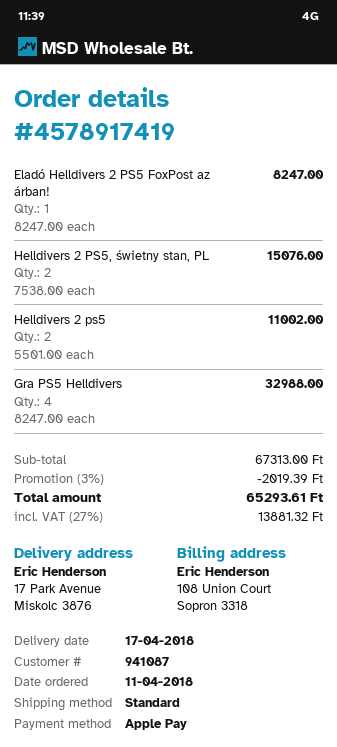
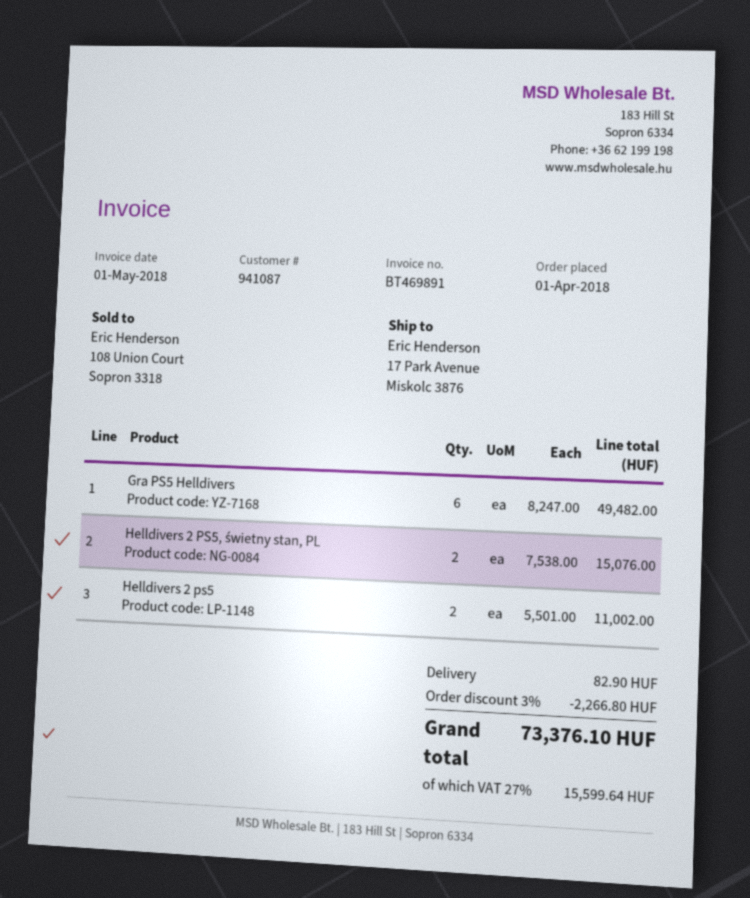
order date: 2018-04-11 -> 2018-04-01
Eladó Helldivers 2 PS5 FoxPost az árban!: 1 x 8247.00 = 8247.00 -> none
Gra PS5 Helldivers: 4 x 8247.00 = 32988.00 -> 6 x 8247.00 = 49482.00
discount: 3% = 2019.39 -> 3% = 2266.80
shipping: none -> 82.90
tax: 27% = 13881.32 -> 27% = 15599.64
total: 65293.61 -> 73376.10

